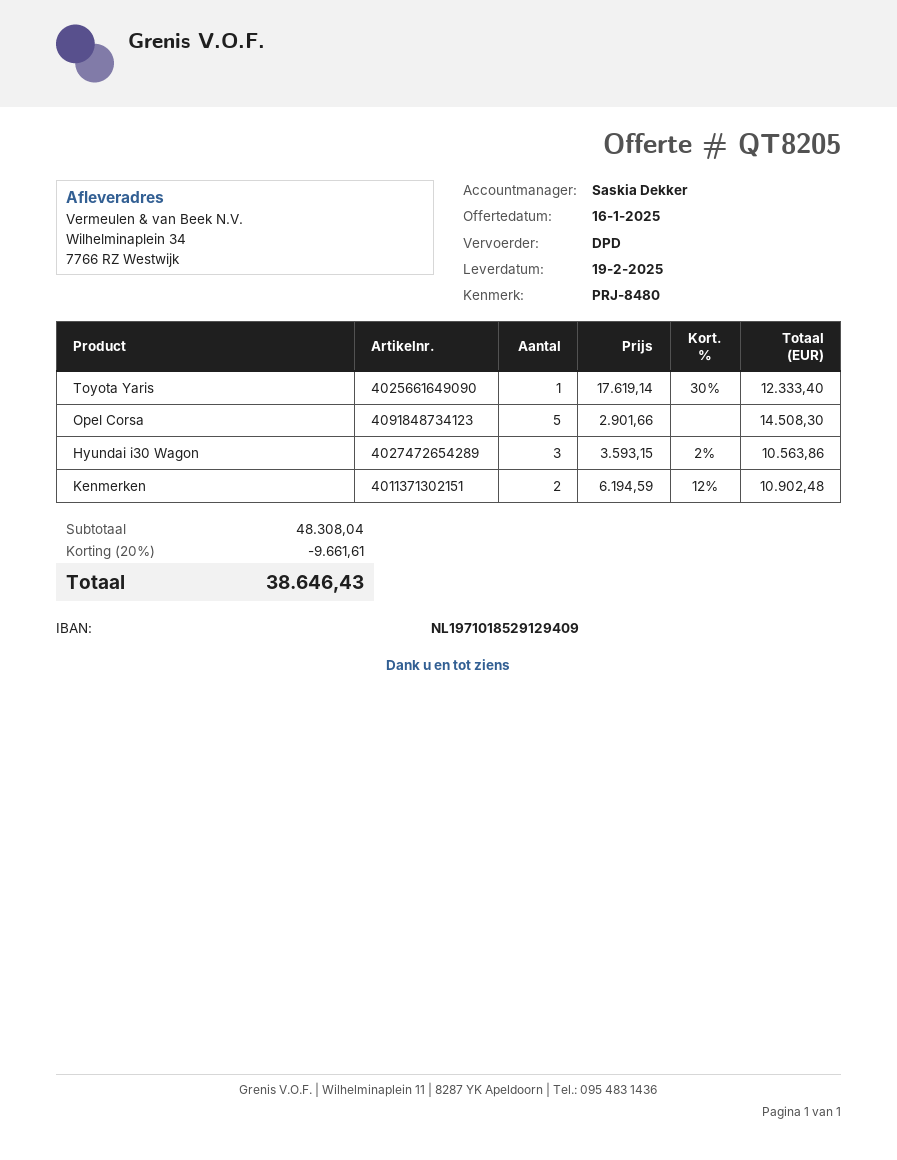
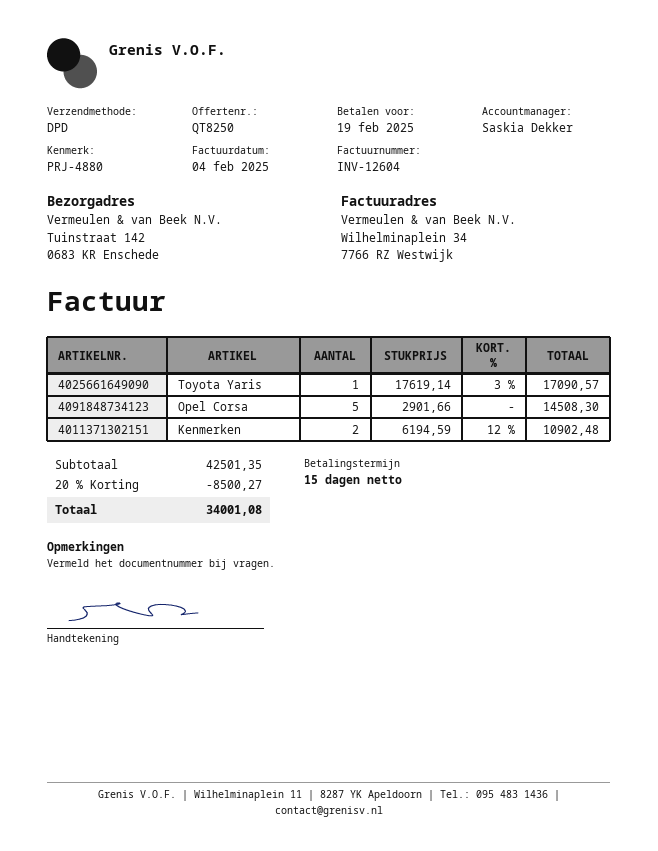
quote number: QT8205 -> QT8250
reference: PRJ-8480 -> PRJ-4880
ship to: Wilhelminaplein 34, 7766 RZ Westwijk -> Tuinstraat 142, 0683 KR Enschede
Toyota Yaris: 1 x 17619.14 - 30% = 12333.40 -> 1 x 17619.14 - 3% = 17090.57
Hyundai i30 Wagon: 3 x 3593.15 - 2% = 10563.86 -> none
subtotal: 48308.04 -> 42501.35
discount: 20% = 9661.61 -> 20% = 8500.27
total: 38646.43 -> 34001.08

